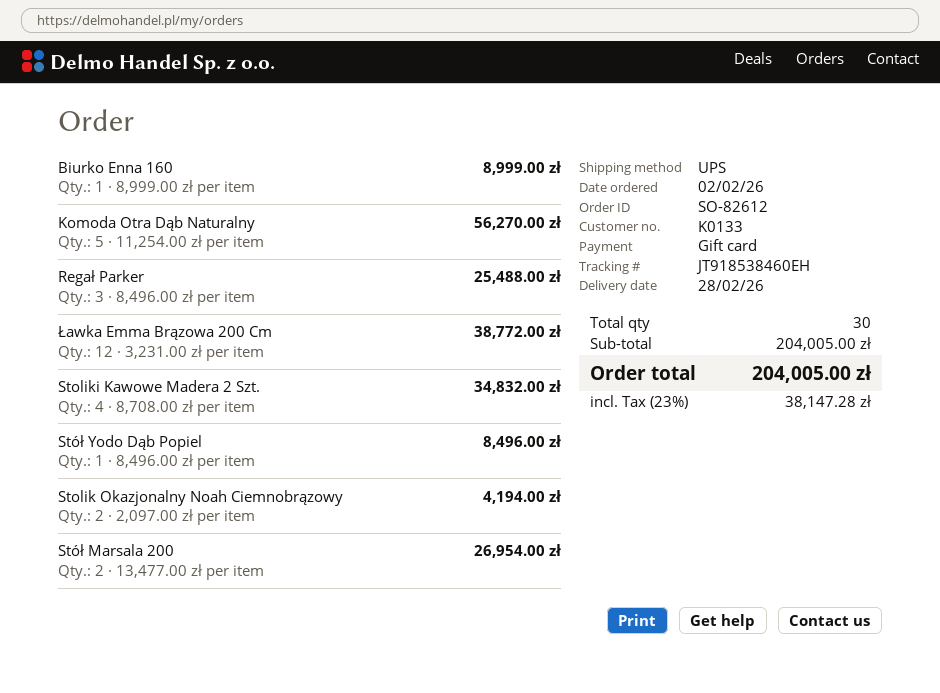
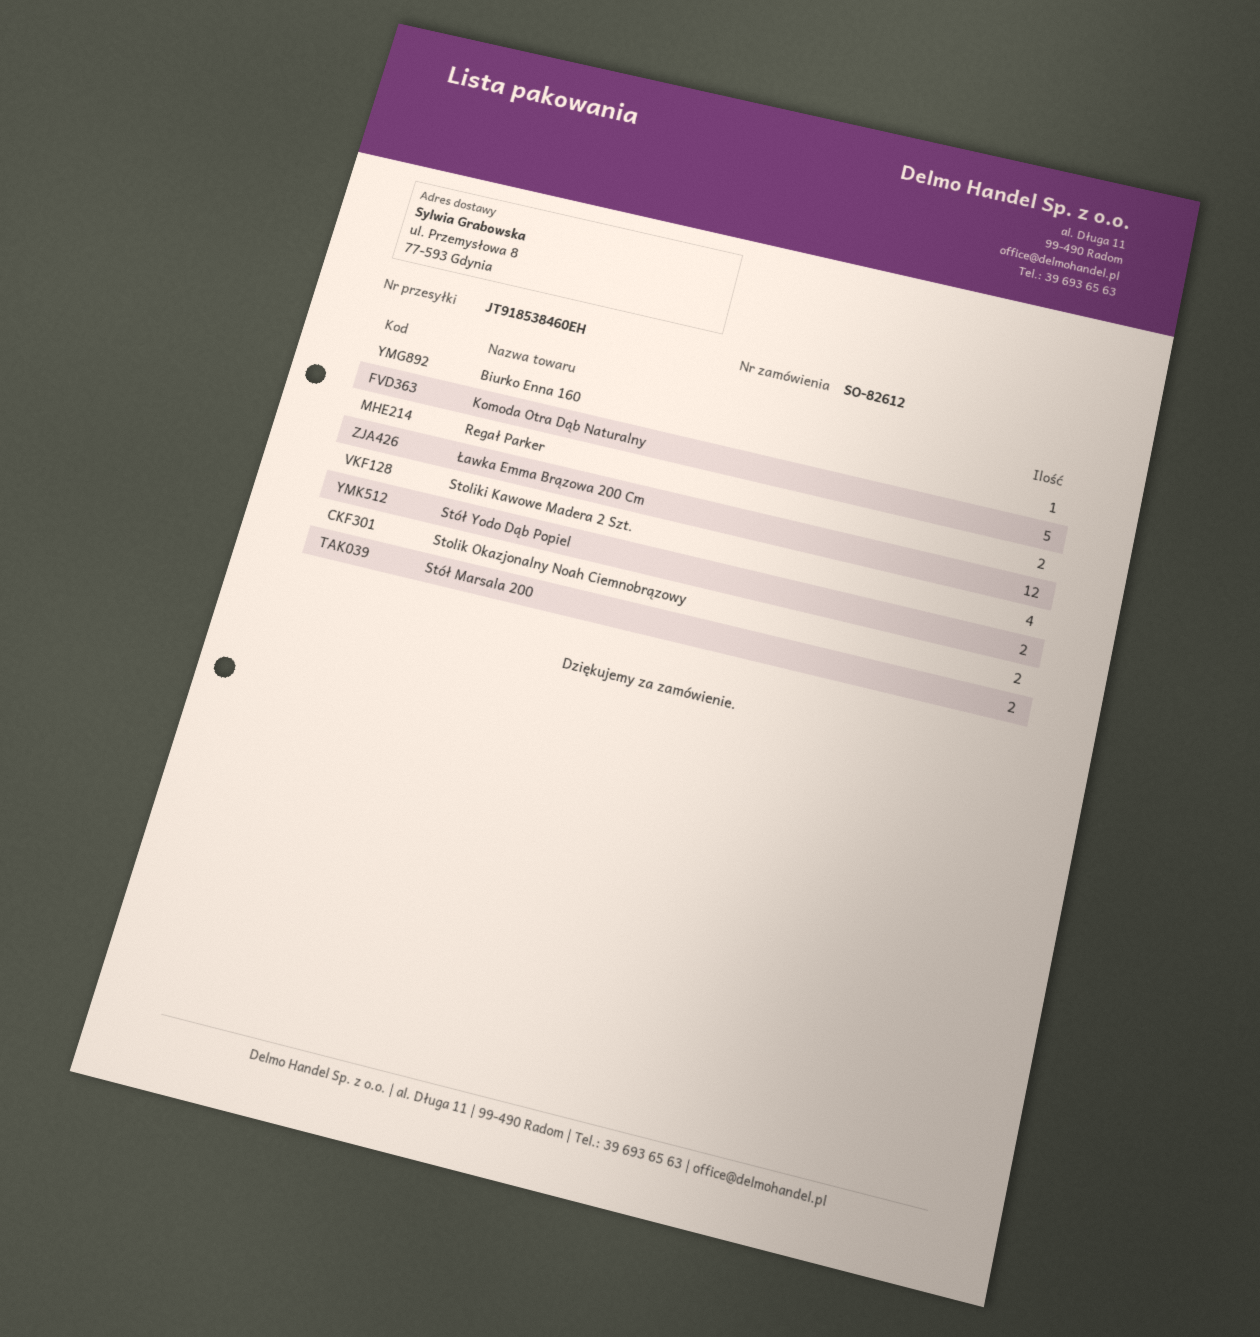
Regał Parker: 3 -> 2
Stół Yodo Dąb Popiel: 1 -> 2

